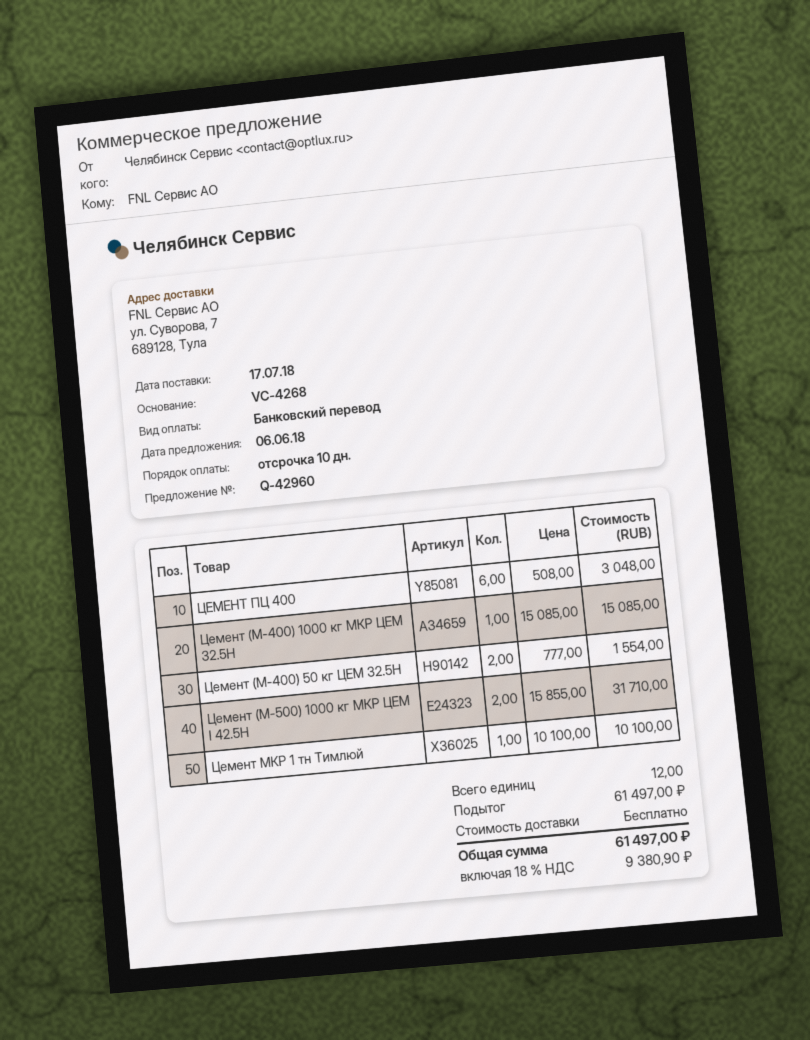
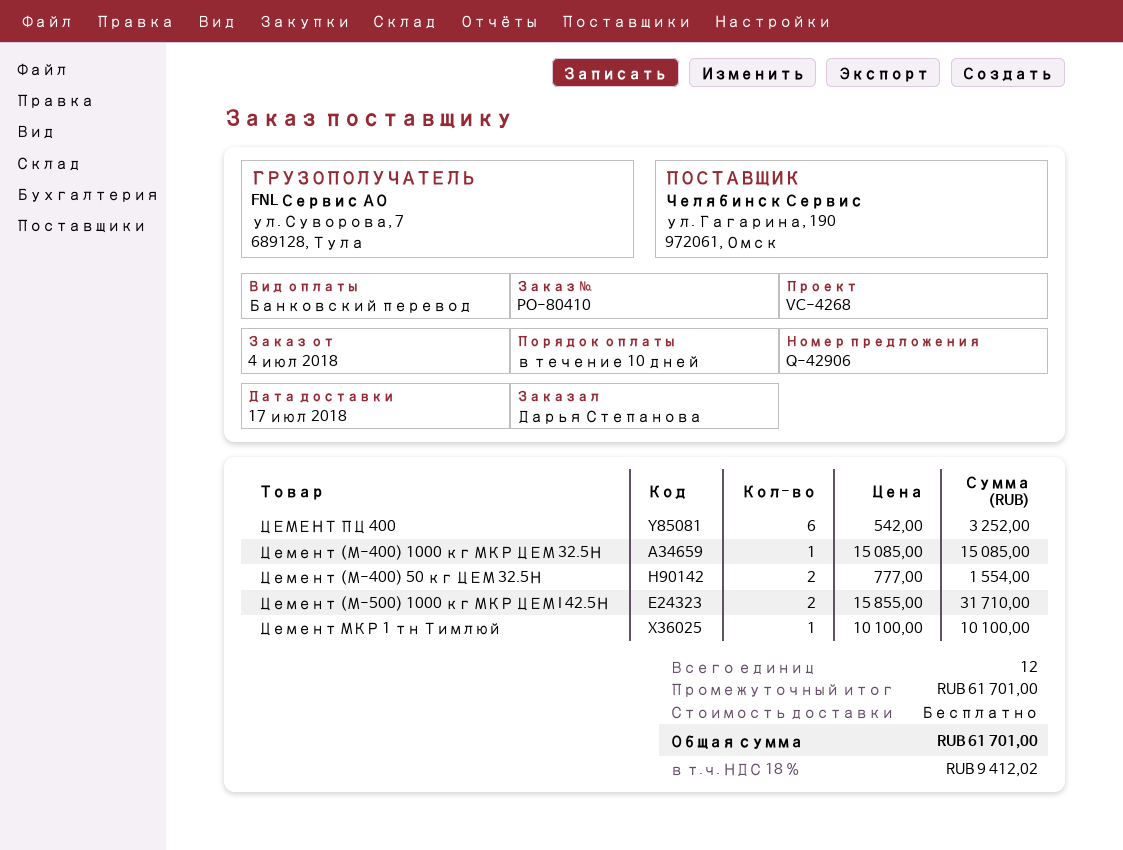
quote number: Q-42960 -> Q-42906
ЦЕМЕНТ ПЦ 400: 6 x 508.00 = 3048.00 -> 6 x 542.00 = 3252.00
subtotal: 61497.00 -> 61701.00
tax: 18% = 9380.90 -> 18% = 9412.02
total: 61497.00 -> 61701.00

